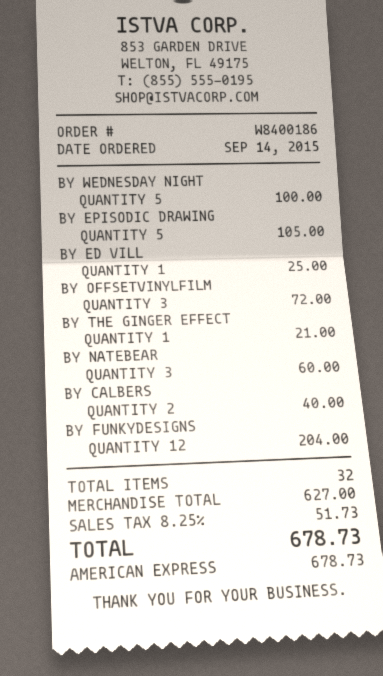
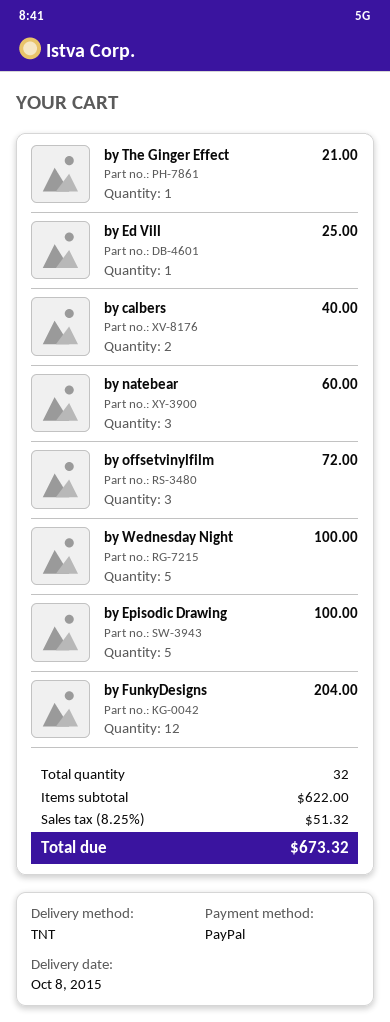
payment method: American Express -> PayPal
BY EPISODIC DRAWING: 5 for 105.00 -> 5 for 100.00
subtotal: 627.00 -> 622.00
tax: 8.25% = 51.73 -> 8.25% = 51.32
total: 678.73 -> 673.32

